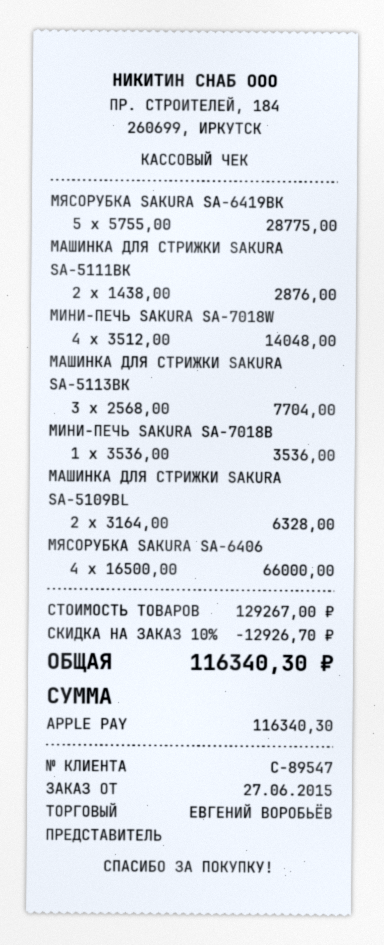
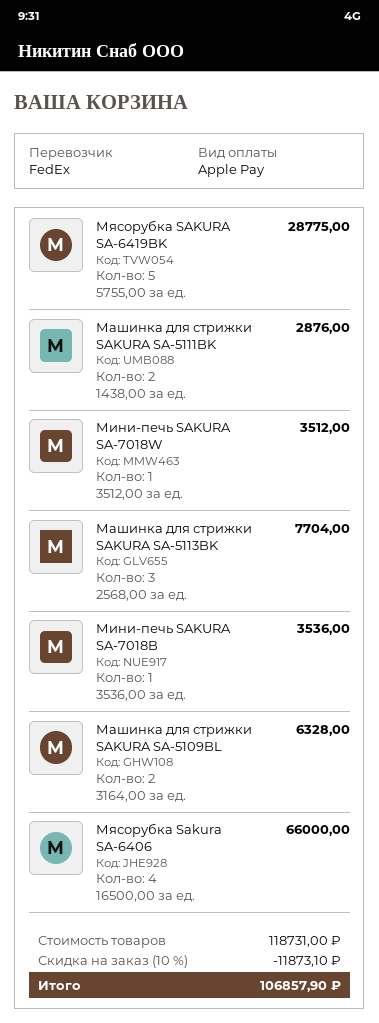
МИНИ-ПЕЧЬ SAKURA SA-7018W: 4 x 3512.00 = 14048.00 -> 1 x 3512.00 = 3512.00
subtotal: 129267.00 -> 118731.00
discount: 10% = 12926.70 -> 10% = 11873.10
total: 116340.30 -> 106857.90

